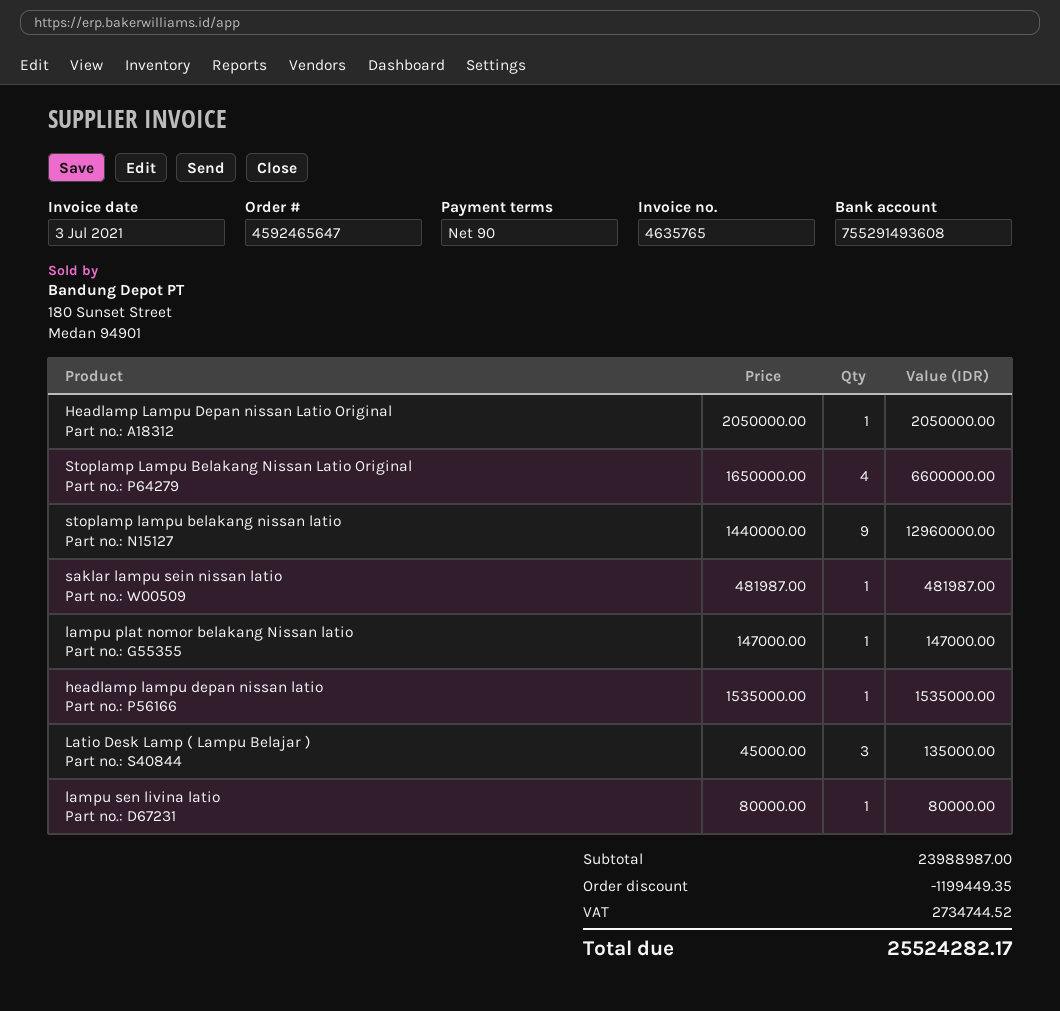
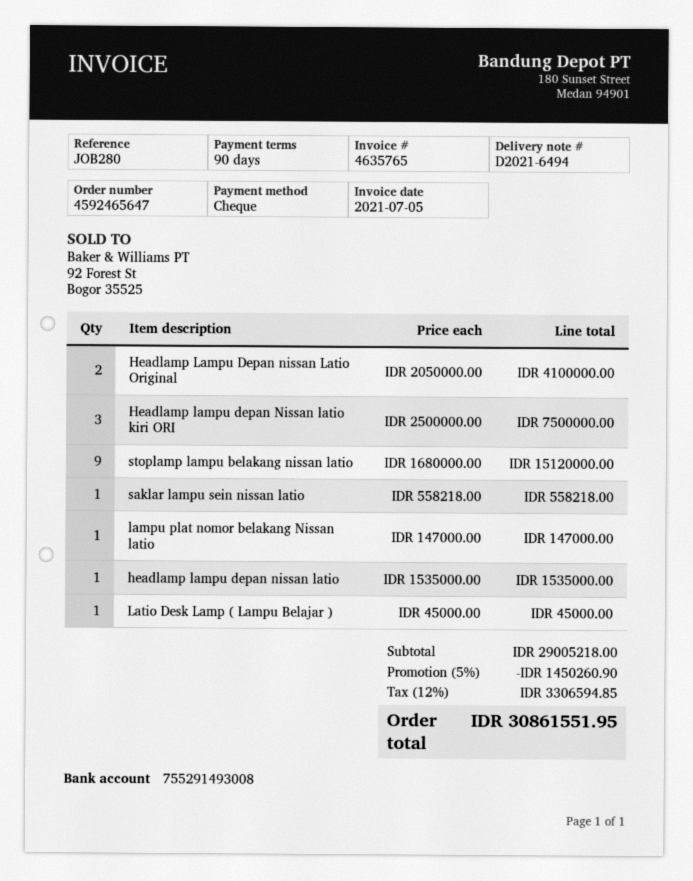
invoice date: 2021-07-03 -> 2021-07-05
bank account: 755291493608 -> 755291493008
Headlamp Lampu Depan nissan Latio Original: 1 x 2050000.00 = 2050000.00 -> 2 x 2050000.00 = 4100000.00
Stoplamp Lampu Belakang Nissan Latio Original: 4 x 1650000.00 = 6600000.00 -> none
stoplamp lampu belakang nissan latio: 9 x 1440000.00 = 12960000.00 -> 9 x 1680000.00 = 15120000.00
saklar lampu sein nissan latio: 1 x 481987.00 = 481987.00 -> 1 x 558218.00 = 558218.00
Latio Desk Lamp ( Lampu Belajar ): 3 x 45000.00 = 135000.00 -> 1 x 45000.00 = 45000.00
lampu sen livina latio: 1 x 80000.00 = 80000.00 -> none
Headlamp lampu depan Nissan latio kiri ORI: none -> 3 x 2500000.00 = 7500000.00
subtotal: 23988987.00 -> 29005218.00
discount: 1199449.35 -> 1450260.90
tax: 2734744.52 -> 3306594.85
total: 25524282.17 -> 30861551.95

